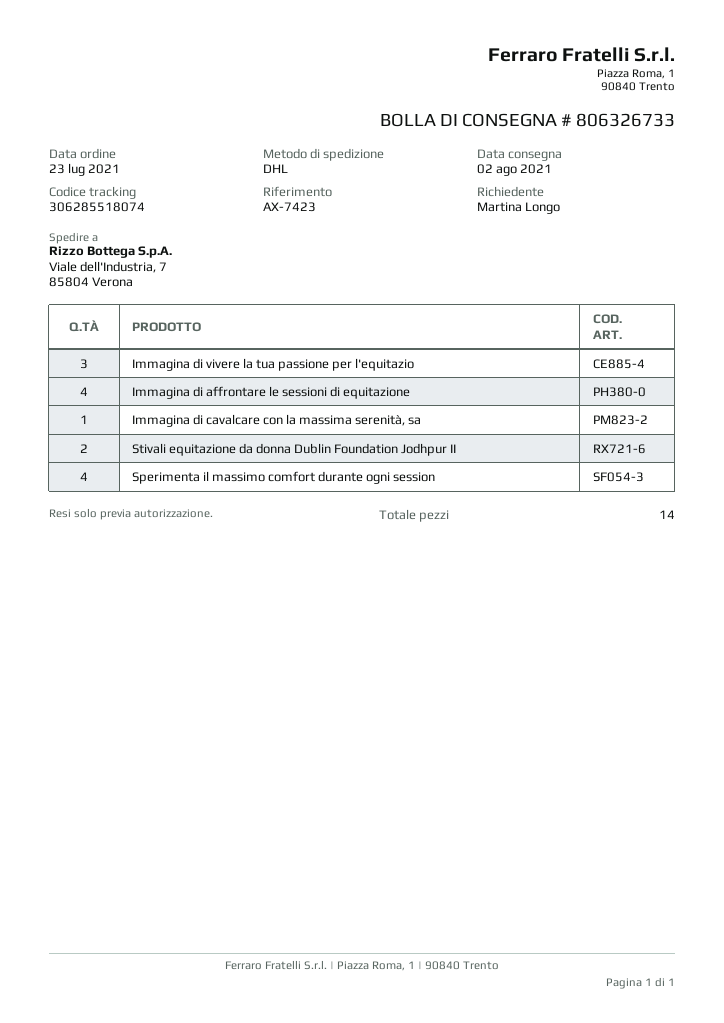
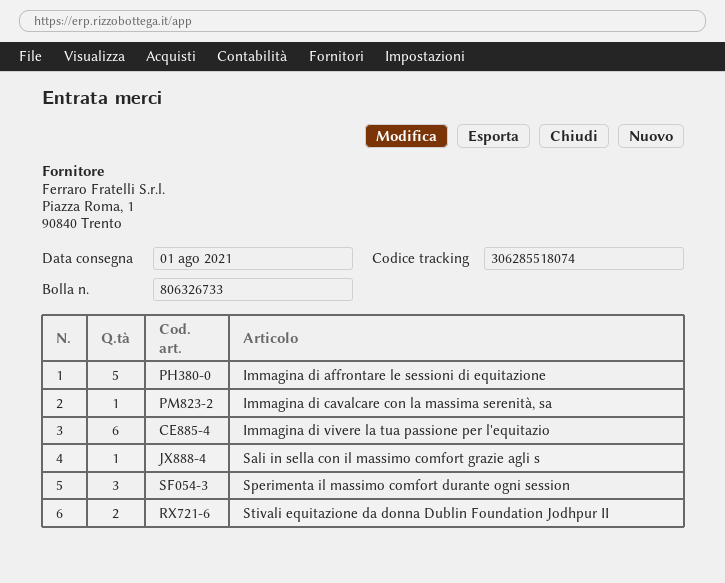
delivery date: 2021-08-02 -> 2021-08-01
Immagina di vivere la tua passione per l'equitazio: 3 -> 6
Immagina di affrontare le sessioni di equitazione: 4 -> 5
Sperimenta il massimo comfort durante ogni session: 4 -> 3
Sali in sella con il massimo comfort grazie agli s: none -> 1

